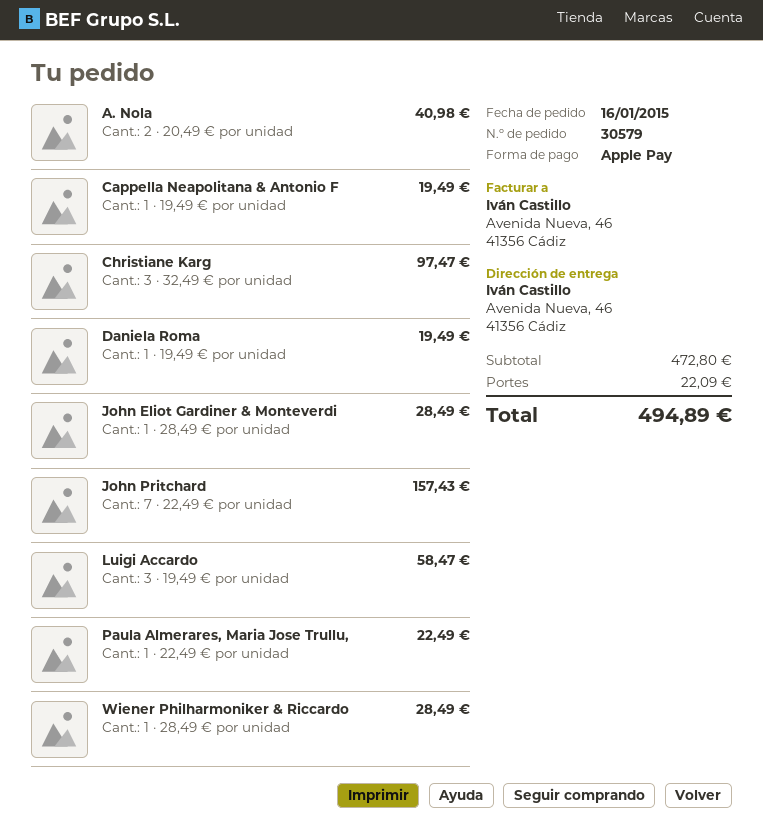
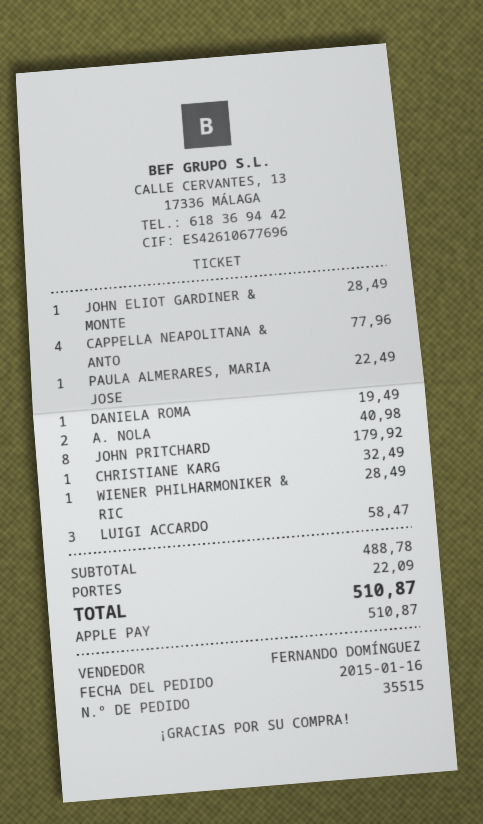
order number: 30579 -> 35515
Cappella Neapolitana & Antonio F: 1 for 19.49 -> 4 for 77.96
Christiane Karg: 3 for 97.47 -> 1 for 32.49
John Pritchard: 7 for 157.43 -> 8 for 179.92
subtotal: 472.80 -> 488.78
total: 494.89 -> 510.87

